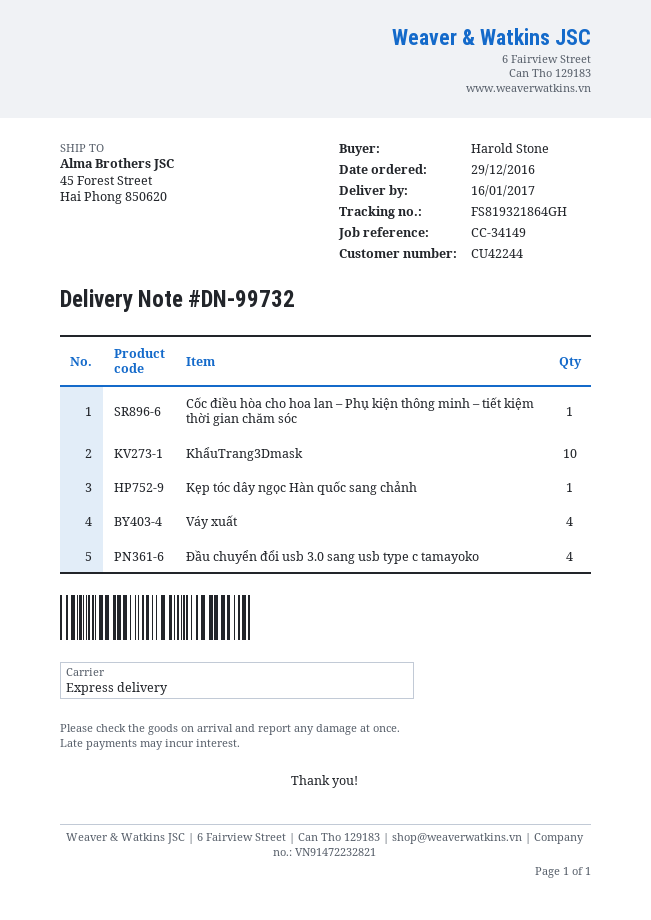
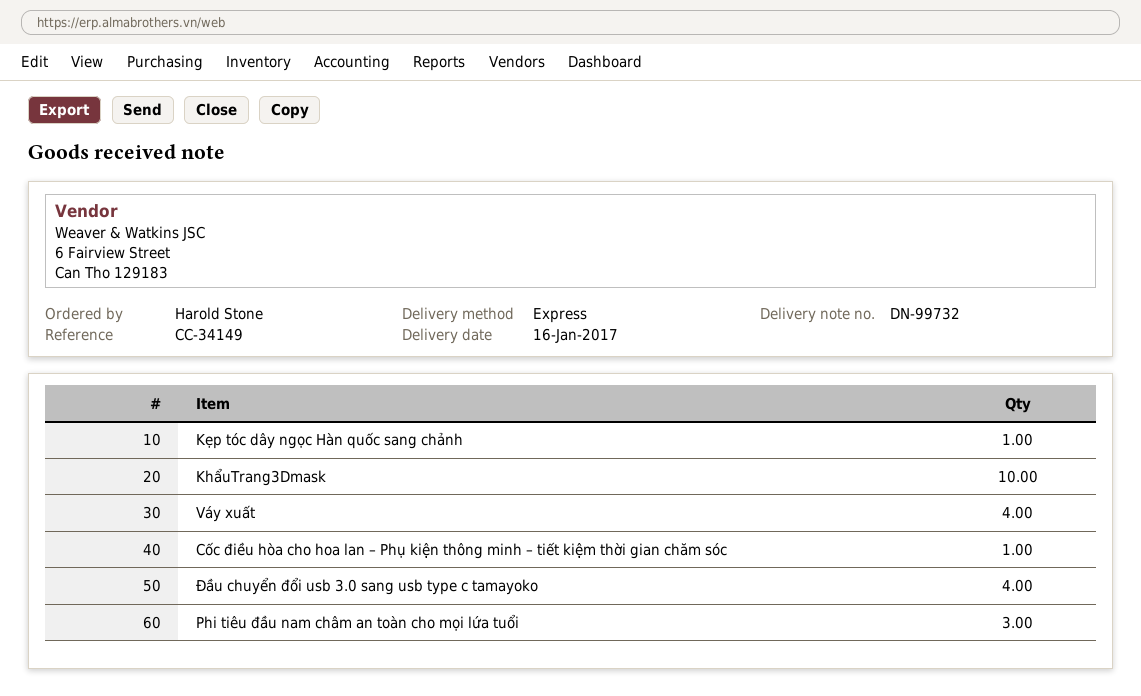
Phi tiêu đầu nam châm an toàn cho mọi lứa tuổi: none -> 3

